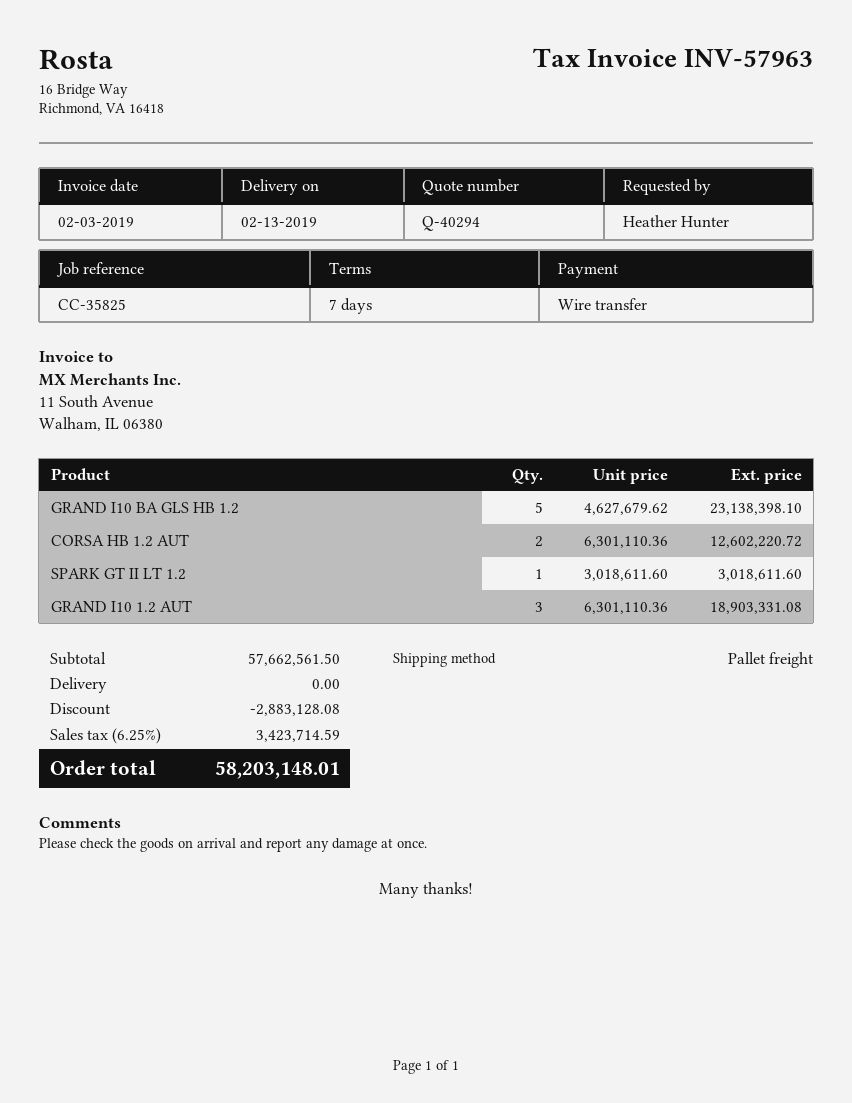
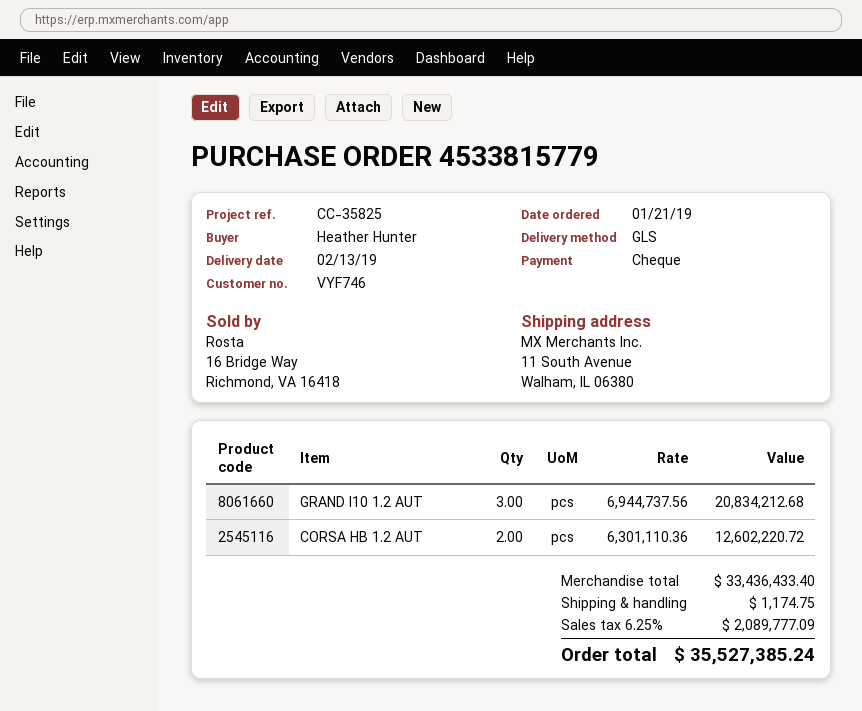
payment method: bank transfer -> cheque
shipping method: pallet freight -> GLS
GRAND I10 BA GLS HB 1.2: 5 x 4627679.62 = 23138398.10 -> none
SPARK GT II LT 1.2: 1 x 3018611.60 = 3018611.60 -> none
GRAND I10 1.2 AUT: 3 x 6301110.36 = 18903331.08 -> 3 x 6944737.56 = 20834212.68
subtotal: 57662561.50 -> 33436433.40
discount: 2883128.08 -> none
shipping: 0.00 -> 1174.75
tax: 6.25% = 3423714.59 -> 6.25% = 2089777.09
total: 58203148.01 -> 35527385.24

